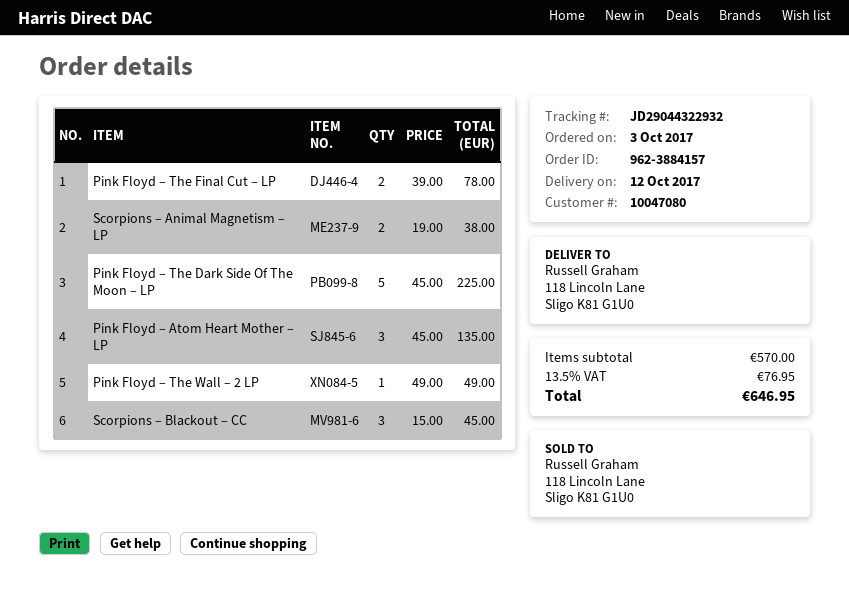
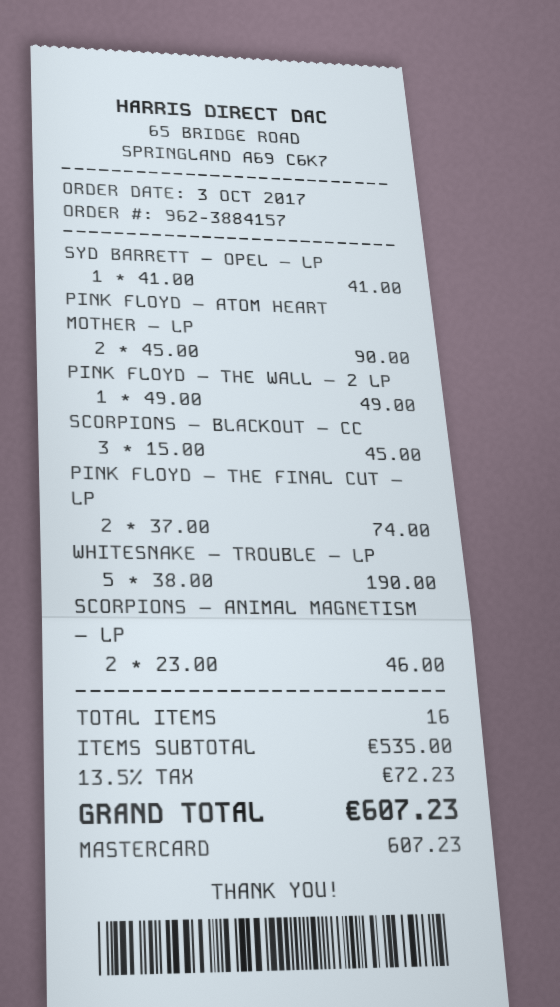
Pink Floyd – The Final Cut – LP: 2 x 39.00 = 78.00 -> 2 x 37.00 = 74.00
Scorpions – Animal Magnetism – LP: 2 x 19.00 = 38.00 -> 2 x 23.00 = 46.00
Pink Floyd – The Dark Side Of The Moon – LP: 5 x 45.00 = 225.00 -> none
Pink Floyd – Atom Heart Mother – LP: 3 x 45.00 = 135.00 -> 2 x 45.00 = 90.00
SYD BARRETT – OPEL – LP: none -> 1 x 41.00 = 41.00
WHITESNAKE – TROUBLE – LP: none -> 5 x 38.00 = 190.00
subtotal: 570.00 -> 535.00
tax: 13.5% = 76.95 -> 13.5% = 72.23
total: 646.95 -> 607.23

